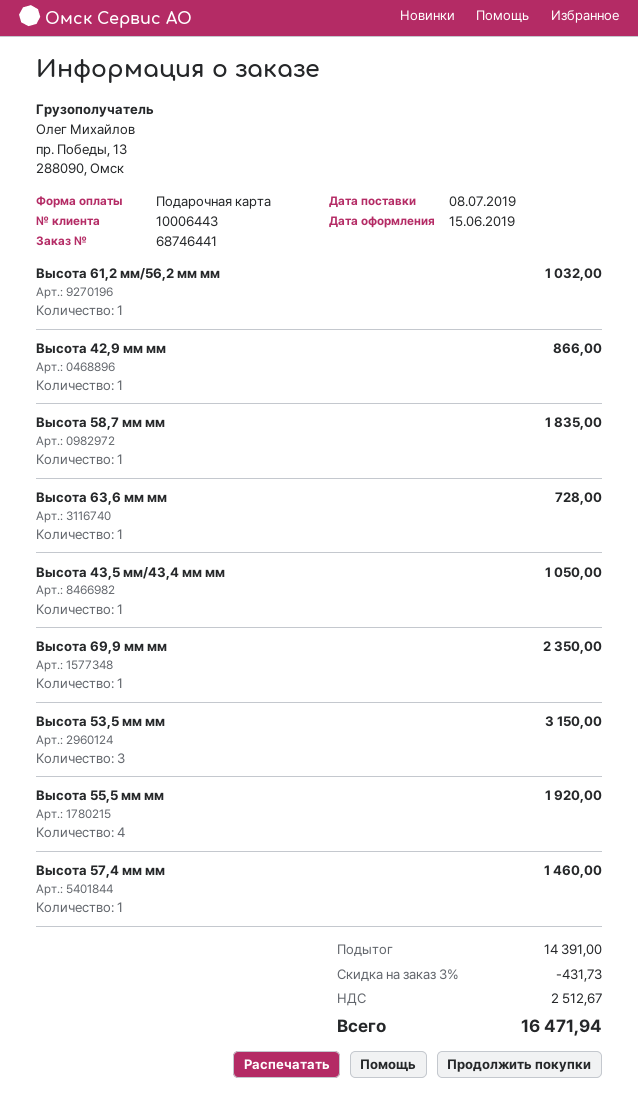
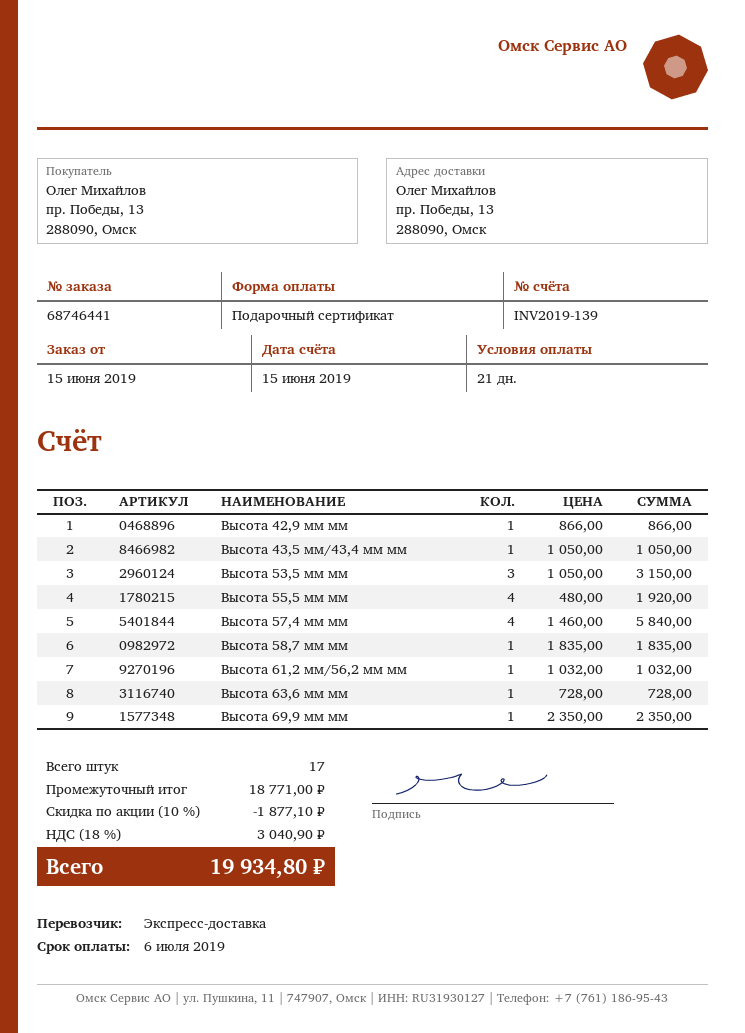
Высота 57,4 мм мм: 1 for 1460.00 -> 4 for 5840.00
subtotal: 14391.00 -> 18771.00
discount: 3% = 431.73 -> 10% = 1877.10
tax: 2512.67 -> 3040.90
total: 16471.94 -> 19934.80

